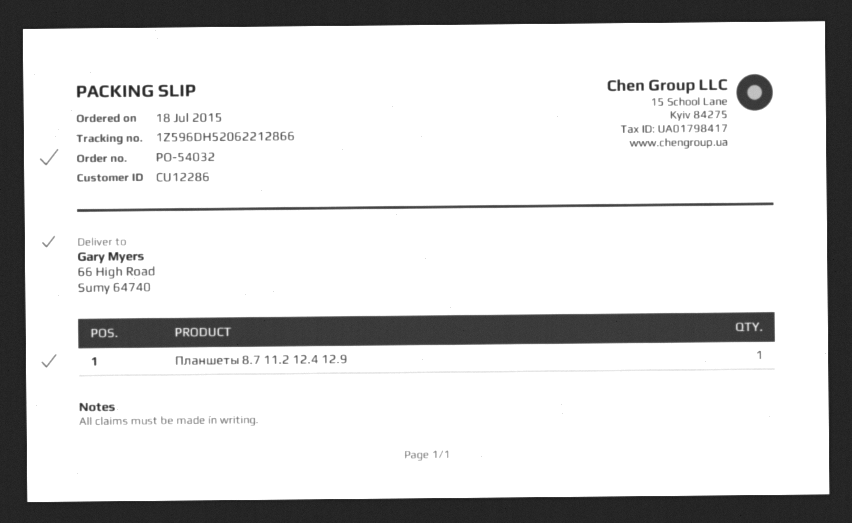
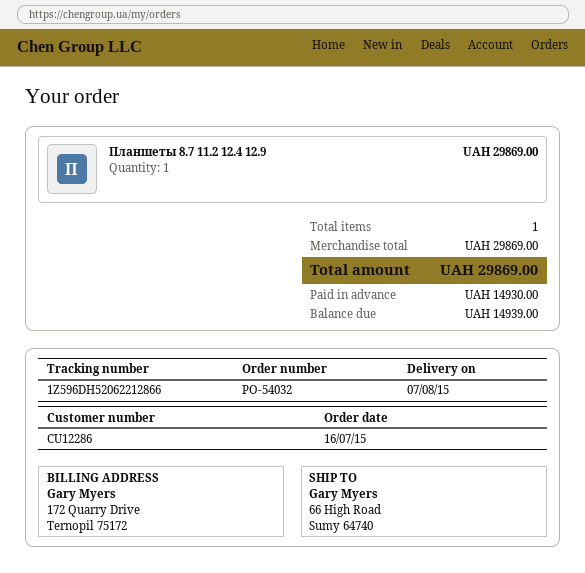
order date: 2015-07-18 -> 2015-07-16

